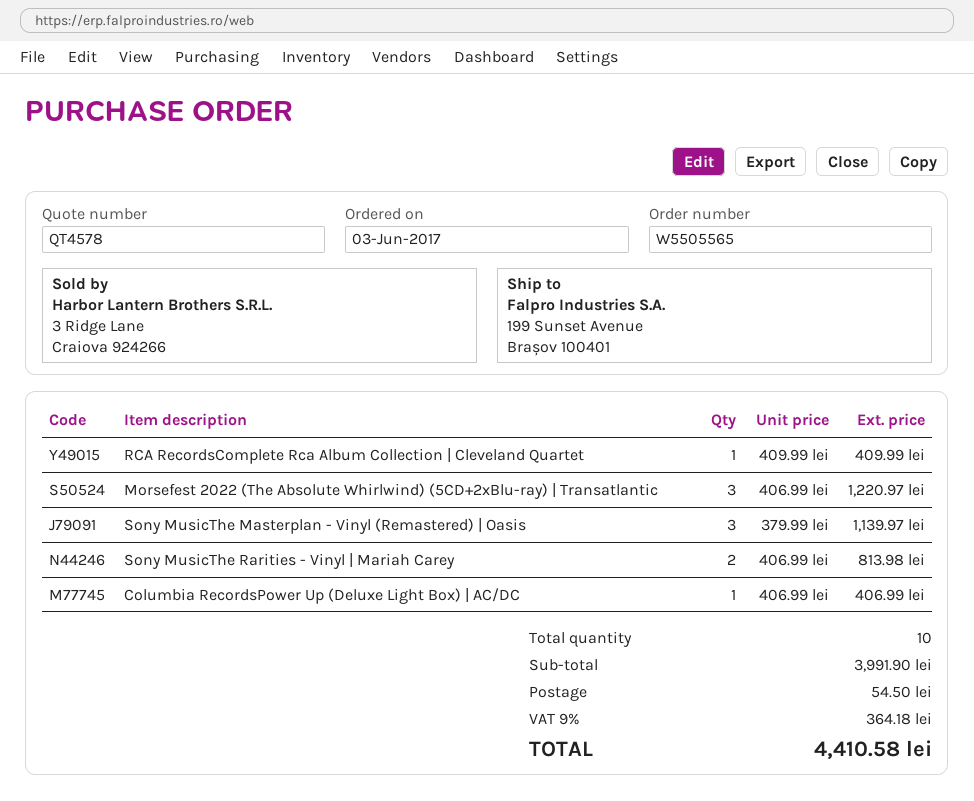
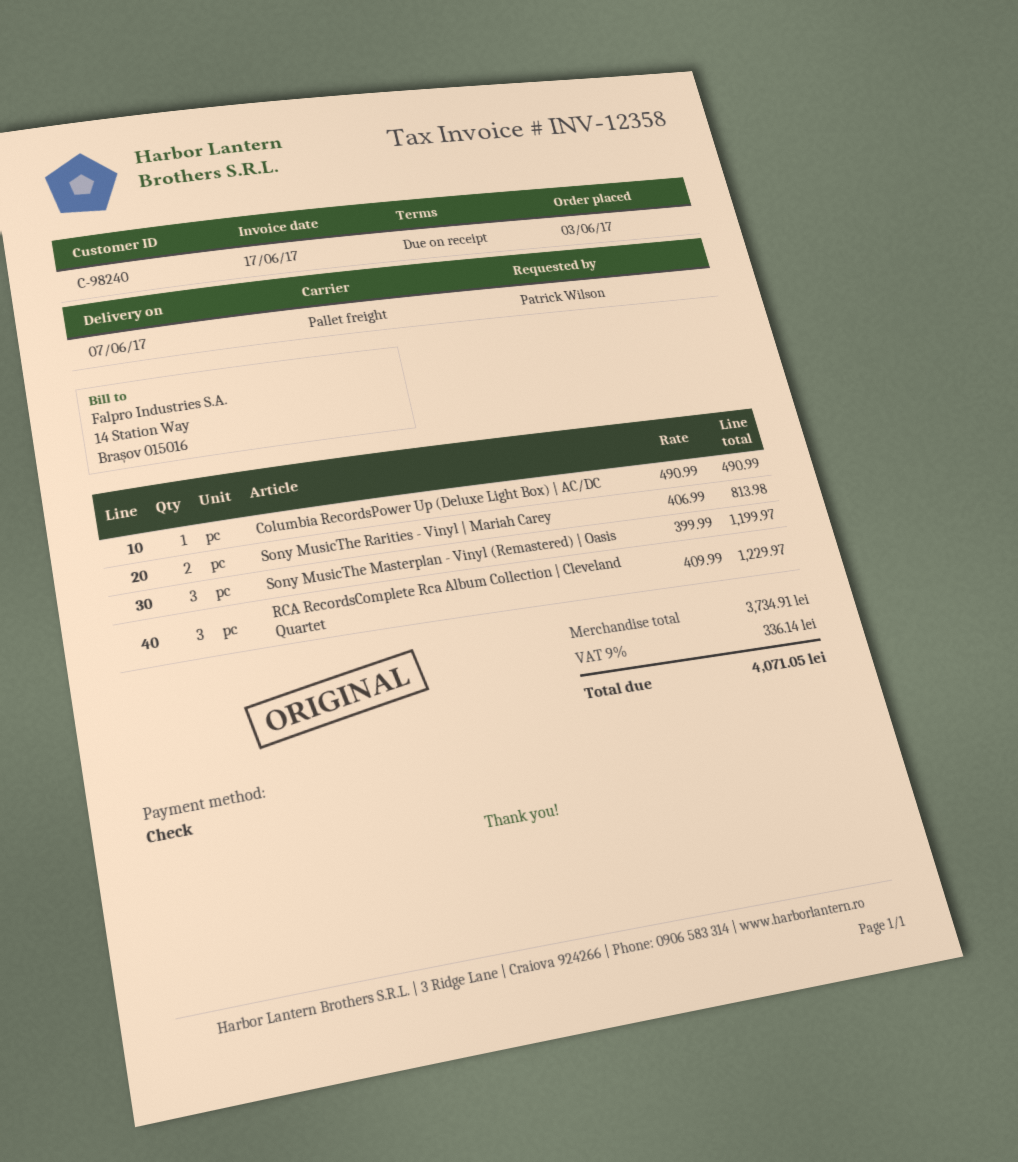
RCA RecordsComplete Rca Album Collection | Cleveland Quartet: 1 x 409.99 = 409.99 -> 3 x 409.99 = 1229.97
Morsefest 2022 (The Absolute Whirlwind) (5CD+2xBlu-ray) | Transatlantic: 3 x 406.99 = 1220.97 -> none
Sony MusicThe Masterplan - Vinyl (Remastered) | Oasis: 3 x 379.99 = 1139.97 -> 3 x 399.99 = 1199.97
Columbia RecordsPower Up (Deluxe Light Box) | AC/DC: 1 x 406.99 = 406.99 -> 1 x 490.99 = 490.99
subtotal: 3991.90 -> 3734.91
shipping: 54.50 -> none
tax: 9% = 364.18 -> 9% = 336.14
total: 4410.58 -> 4071.05

